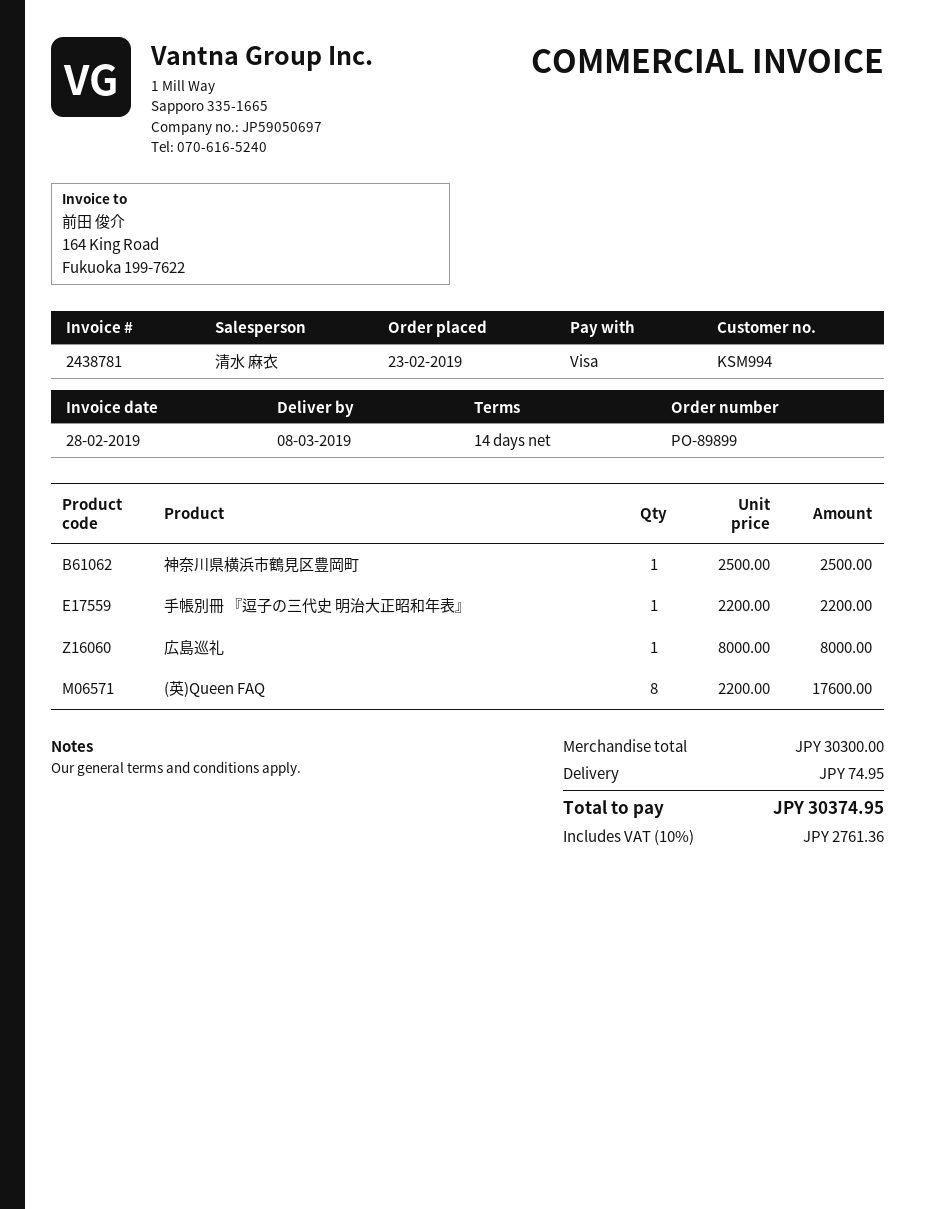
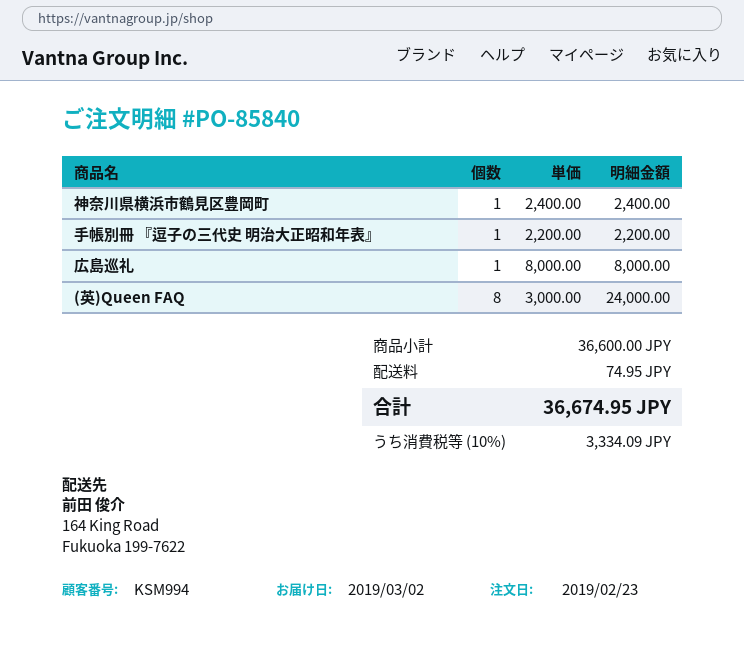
order number: PO-89899 -> PO-85840
delivery date: 2019-03-08 -> 2019-03-02
神奈川県横浜市鶴見区豊岡町: 1 x 2500.00 = 2500.00 -> 1 x 2400.00 = 2400.00
(英)Queen FAQ: 8 x 2200.00 = 17600.00 -> 8 x 3000.00 = 24000.00
subtotal: 30300.00 -> 36600.00
tax: 10% = 2761.36 -> 10% = 3334.09
total: 30374.95 -> 36674.95

